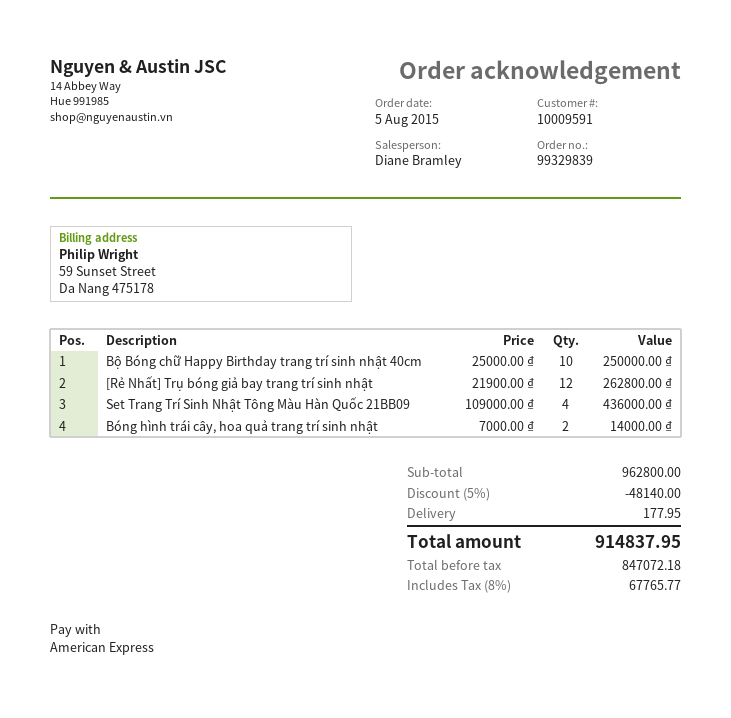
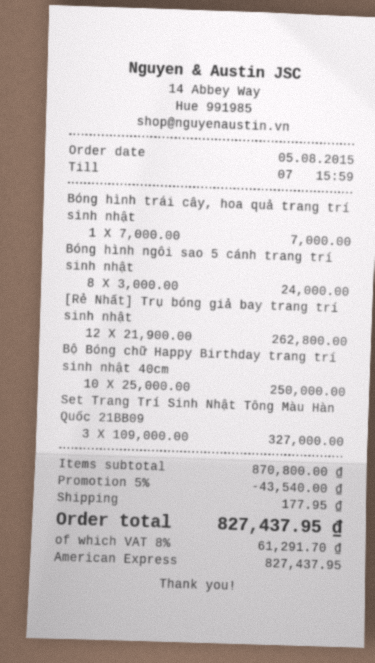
Set Trang Trí Sinh Nhật Tông Màu Hàn Quốc 21BB09: 4 x 109000.00 = 436000.00 -> 3 x 109000.00 = 327000.00
Bóng hình trái cây, hoa quả trang trí sinh nhật: 2 x 7000.00 = 14000.00 -> 1 x 7000.00 = 7000.00
Bóng hình ngôi sao 5 cánh trang trí sinh nhật: none -> 8 x 3000.00 = 24000.00
subtotal: 962800.00 -> 870800.00
discount: 5% = 48140.00 -> 5% = 43540.00
tax: 8% = 67765.77 -> 8% = 61291.70
total: 914837.95 -> 827437.95

